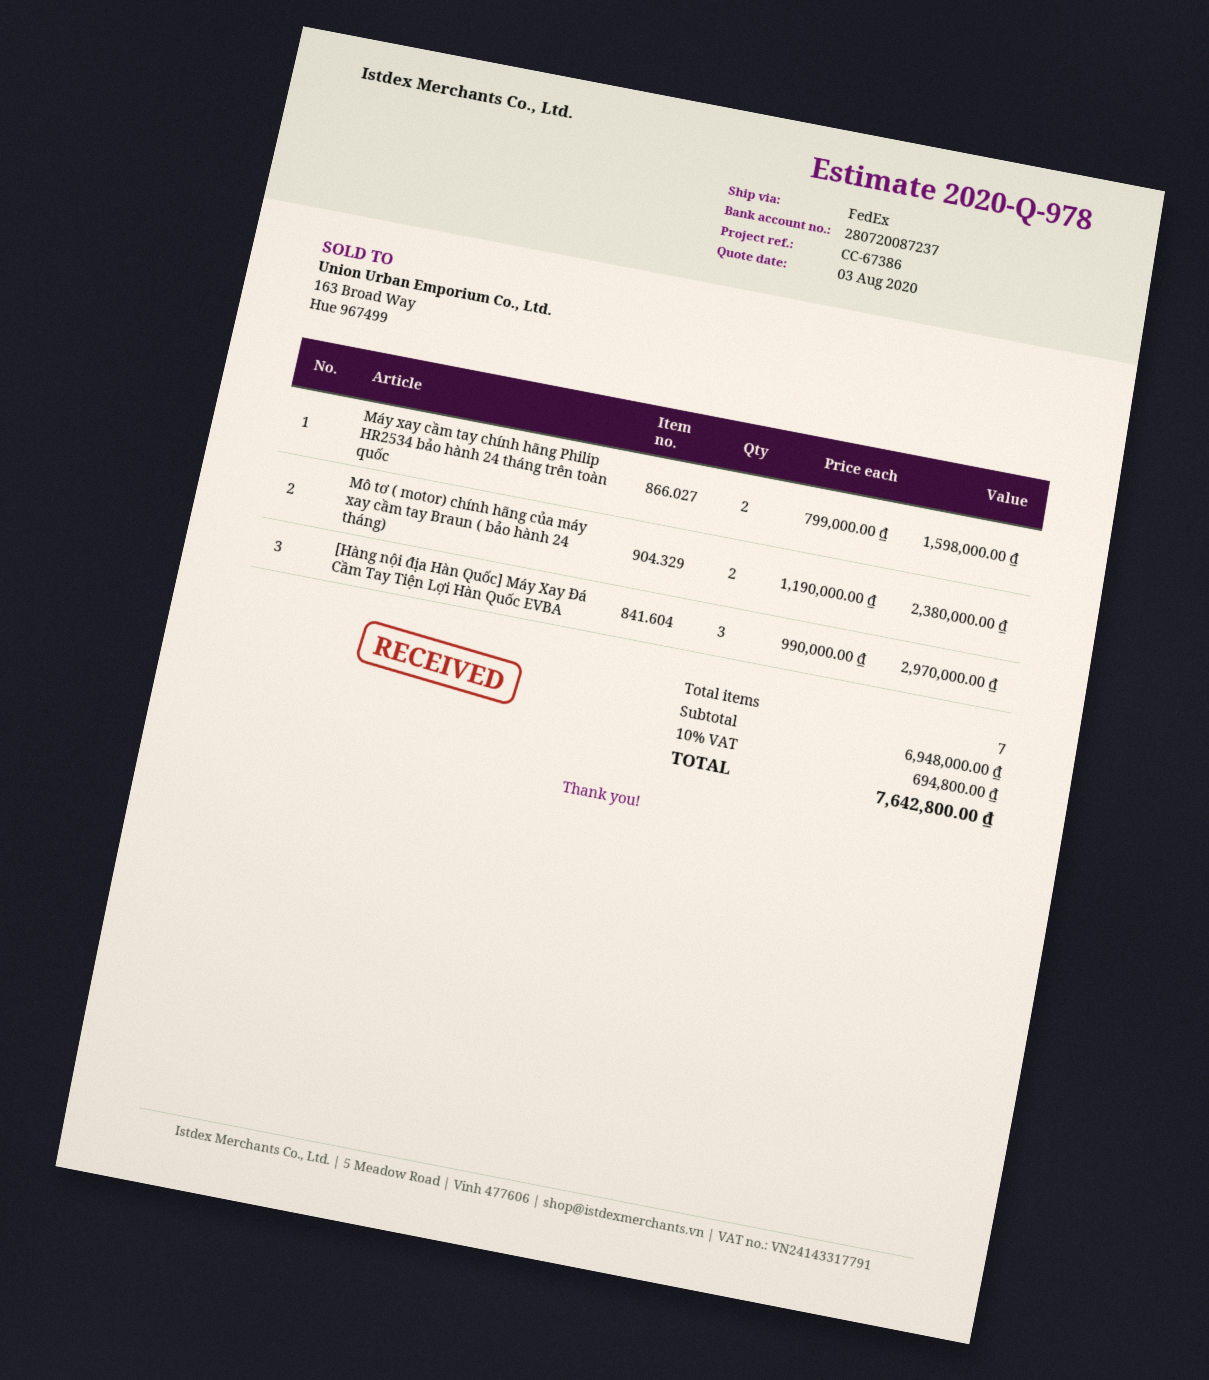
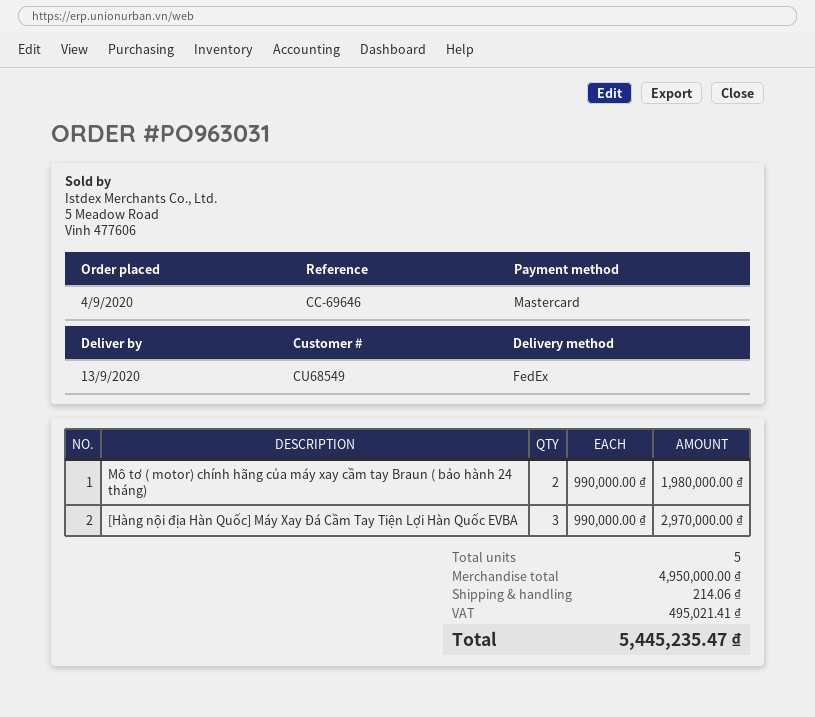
reference: CC-67386 -> CC-69646
Máy xay cầm tay chính hãng Philip HR2534 bảo hành 24 tháng trên toàn quốc: 2 x 799000.00 = 1598000.00 -> none
Mô tơ ( motor) chính hãng của máy xay cầm tay Braun ( bảo hành 24 tháng): 2 x 1190000.00 = 2380000.00 -> 2 x 990000.00 = 1980000.00
total quantity: 7 -> 5
subtotal: 6948000.00 -> 4950000.00
shipping: none -> 214.06
tax: 694800.00 -> 495021.41
total: 7642800.00 -> 5445235.47

